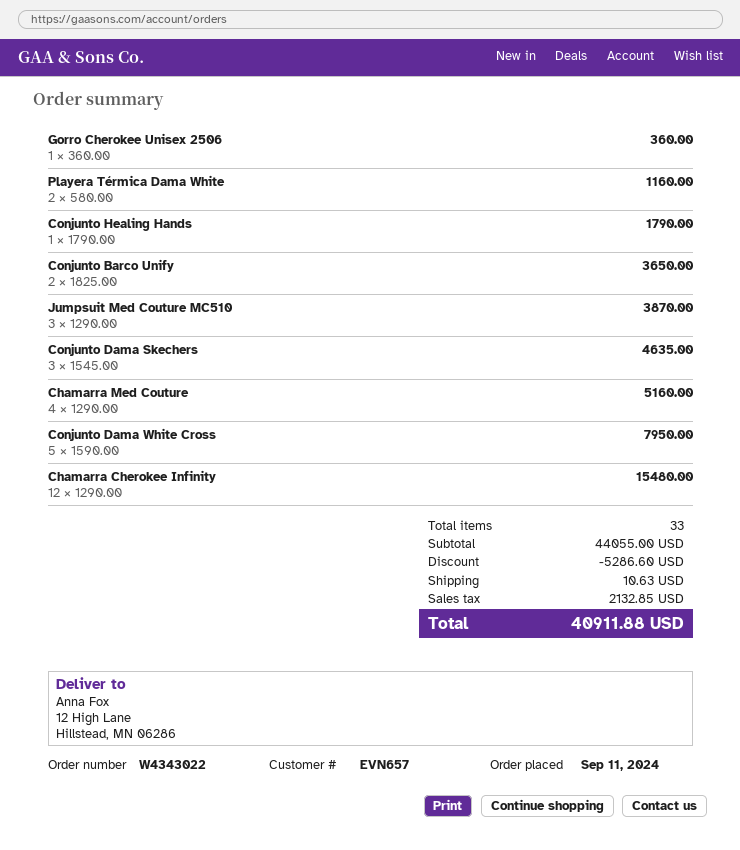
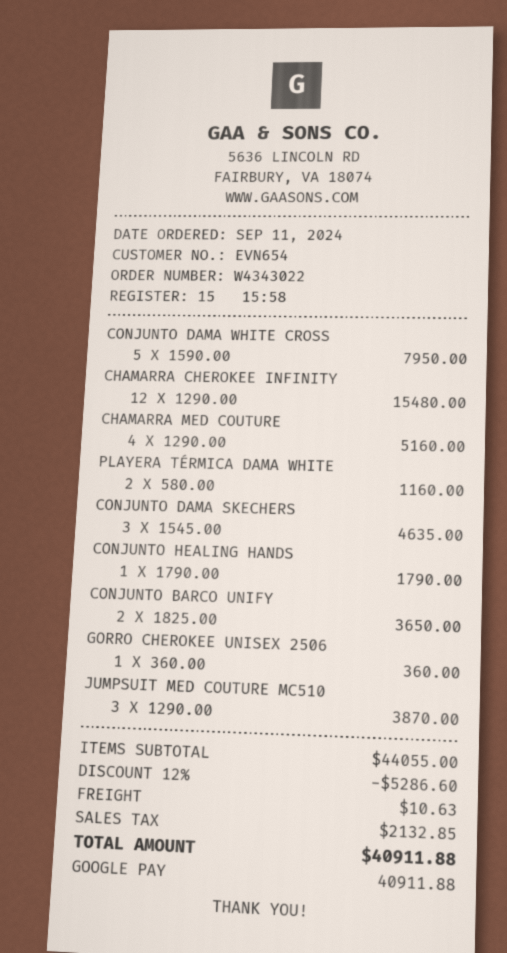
customer number: EVN657 -> EVN654

